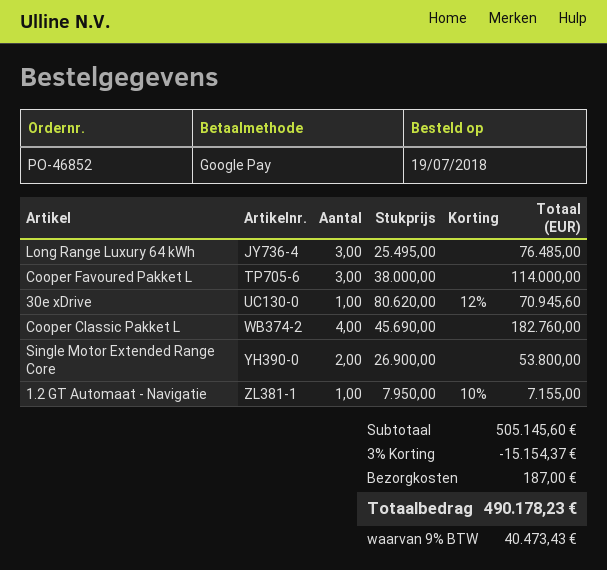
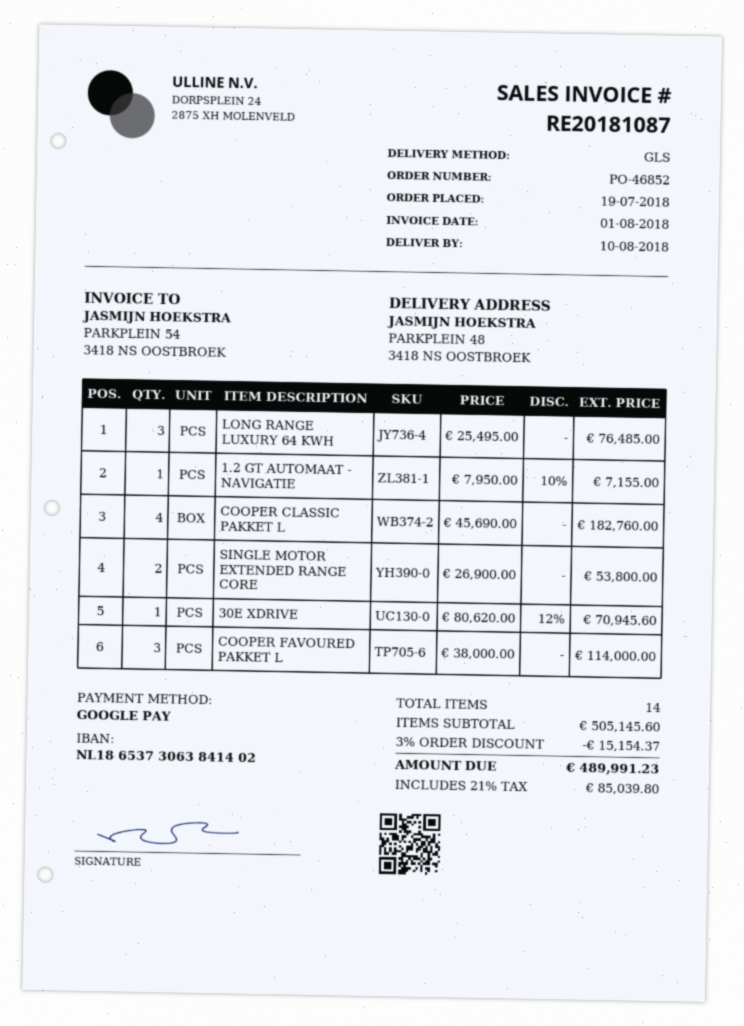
shipping: 187.00 -> none
tax: 9% = 40473.43 -> 21% = 85039.80
total: 490178.23 -> 489991.23

